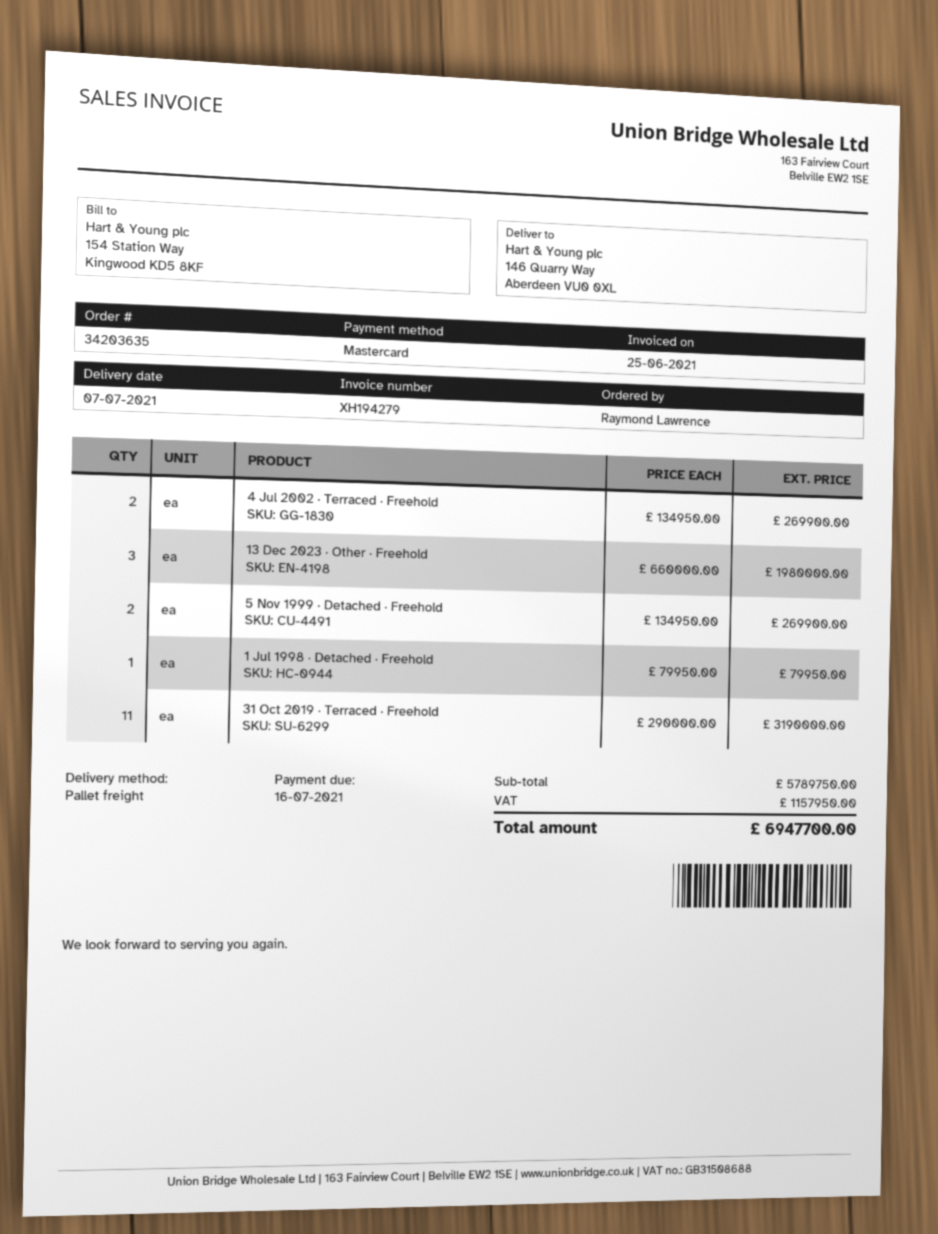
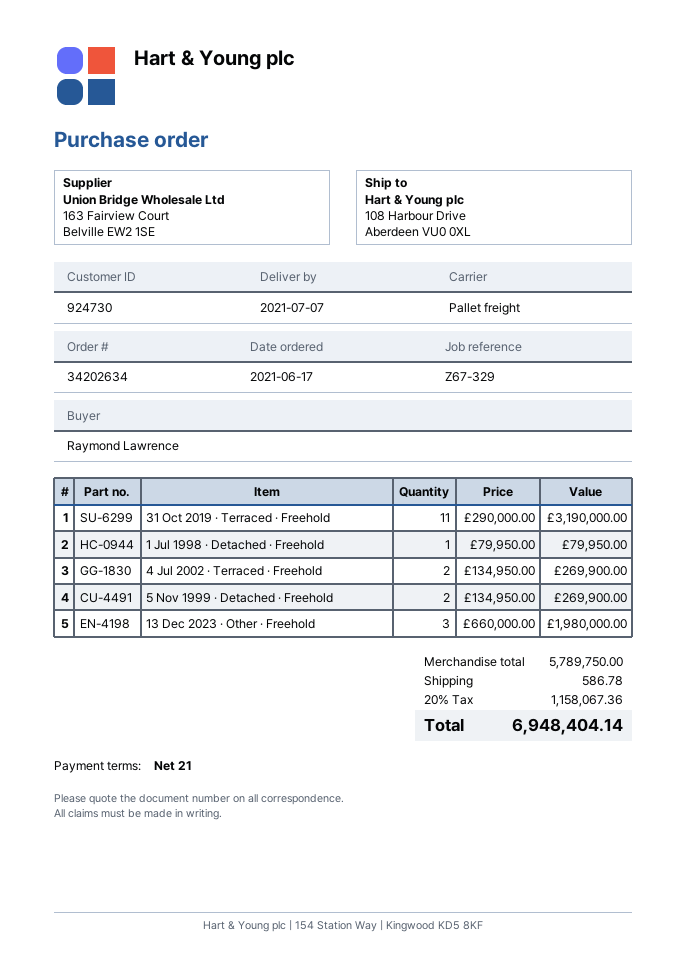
order number: 34203635 -> 34202634
ship to: 146 Quarry Way, Aberdeen VU0 0XL -> 108 Harbour Drive, Aberdeen VU0 0XL
shipping: none -> 586.78
tax: 1157950.00 -> 1158067.36
total: 6947700.00 -> 6948404.14

